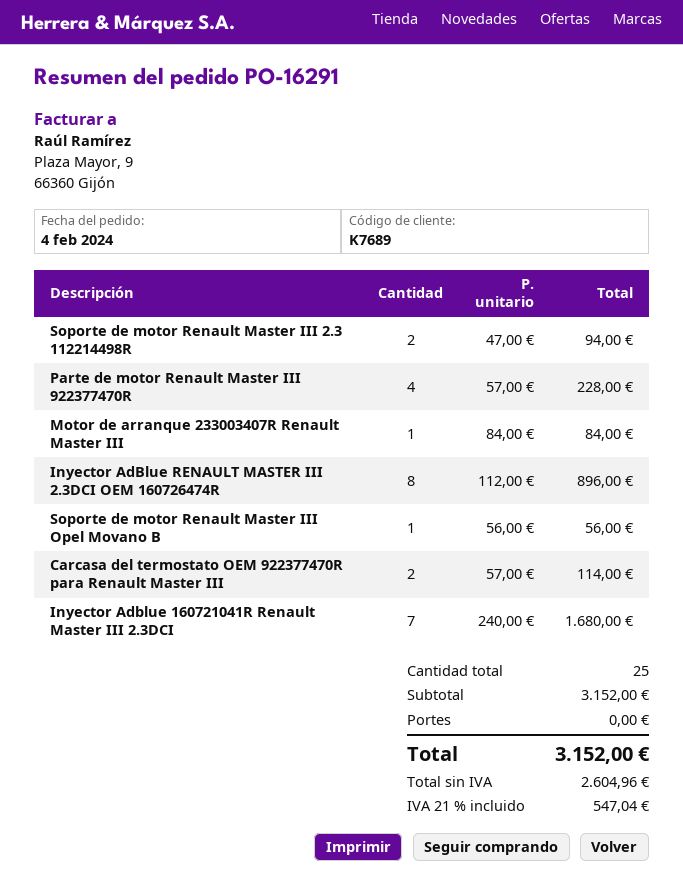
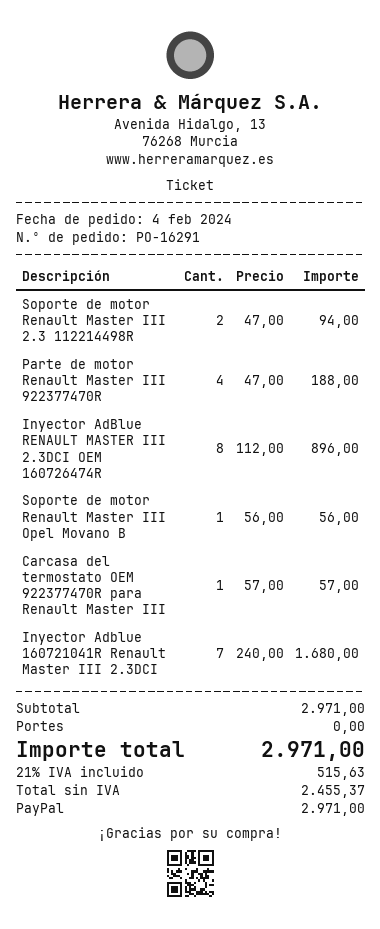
Parte de motor Renault Master III 922377470R: 4 x 57.00 = 228.00 -> 4 x 47.00 = 188.00
Motor de arranque 233003407R Renault Master III: 1 x 84.00 = 84.00 -> none
Carcasa del termostato OEM 922377470R para Renault Master III: 2 x 57.00 = 114.00 -> 1 x 57.00 = 57.00
subtotal: 3152.00 -> 2971.00
net: 2604.96 -> 2455.37
tax: 21% = 547.04 -> 21% = 515.63
total: 3152.00 -> 2971.00

